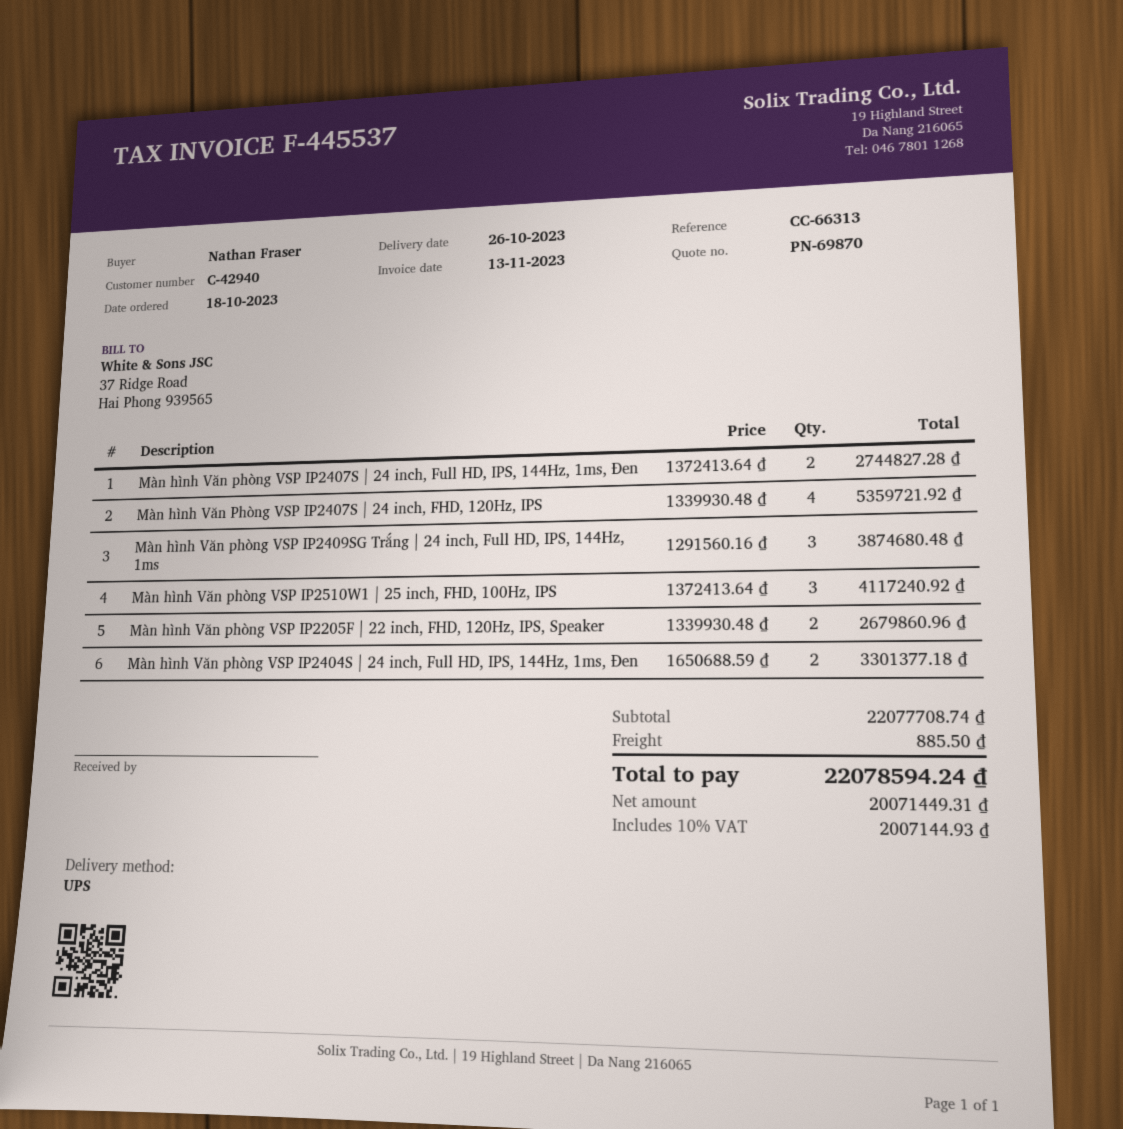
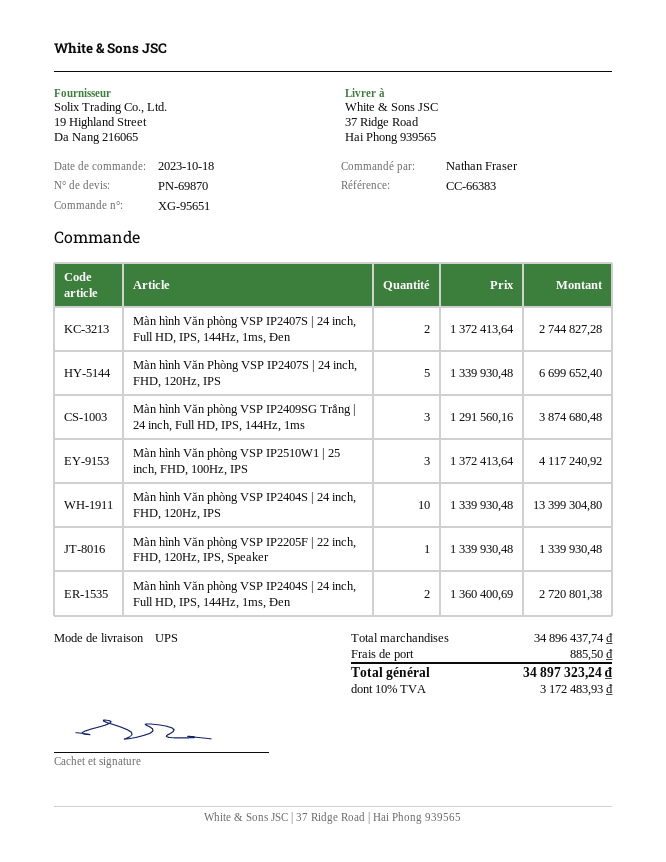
reference: CC-66313 -> CC-66383
Màn hình Văn Phòng VSP IP2407S | 24 inch, FHD, 120Hz, IPS: 4 x 1339930.48 = 5359721.92 -> 5 x 1339930.48 = 6699652.40
Màn hình Văn phòng VSP IP2205F | 22 inch, FHD, 120Hz, IPS, Speaker: 2 x 1339930.48 = 2679860.96 -> 1 x 1339930.48 = 1339930.48
Màn hình Văn phòng VSP IP2404S | 24 inch, Full HD, IPS, 144Hz, 1ms, Đen: 2 x 1650688.59 = 3301377.18 -> 2 x 1360400.69 = 2720801.38
Màn hình Văn phòng VSP IP2404S | 24 inch, FHD, 120Hz, IPS: none -> 10 x 1339930.48 = 13399304.80
subtotal: 22077708.74 -> 34896437.74
tax: 10% = 2007144.93 -> 10% = 3172483.93
total: 22078594.24 -> 34897323.24

